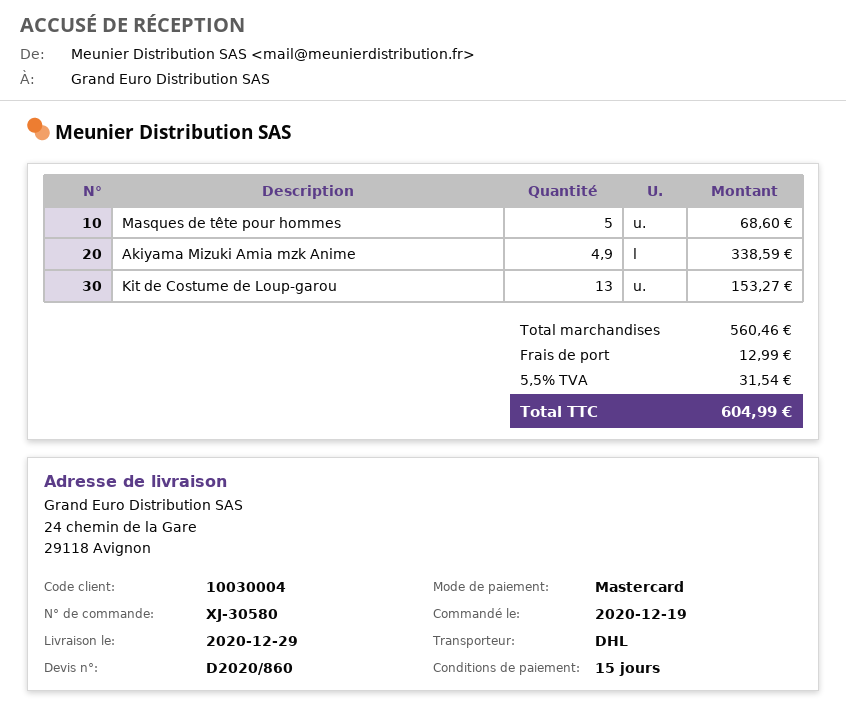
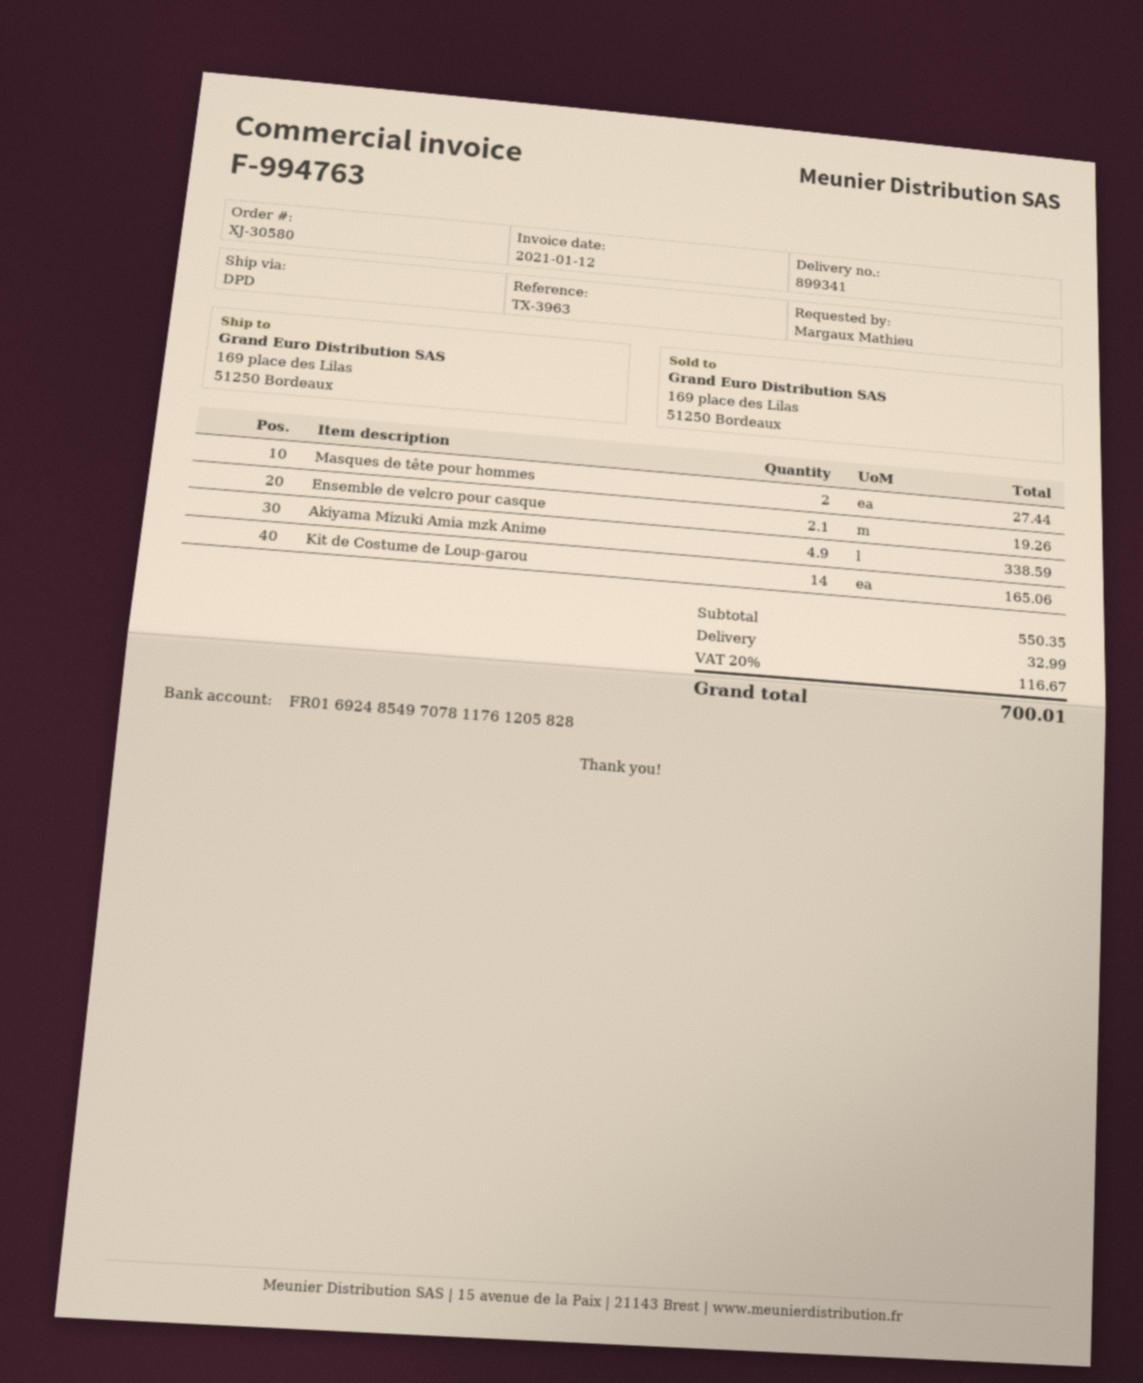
shipping method: DHL -> DPD
ship to: 24 chemin de la Gare, 29118 Avignon -> 169 place des Lilas, 51250 Bordeaux
Masques de tête pour hommes: 5 for 68.60 -> 2 for 27.44
Kit de Costume de Loup-garou: 13 for 153.27 -> 14 for 165.06
Ensemble de velcro pour casque: none -> 2.1 for 19.26
subtotal: 560.46 -> 550.35
shipping: 12.99 -> 32.99
tax: 5.5% = 31.54 -> 20% = 116.67
total: 604.99 -> 700.01

